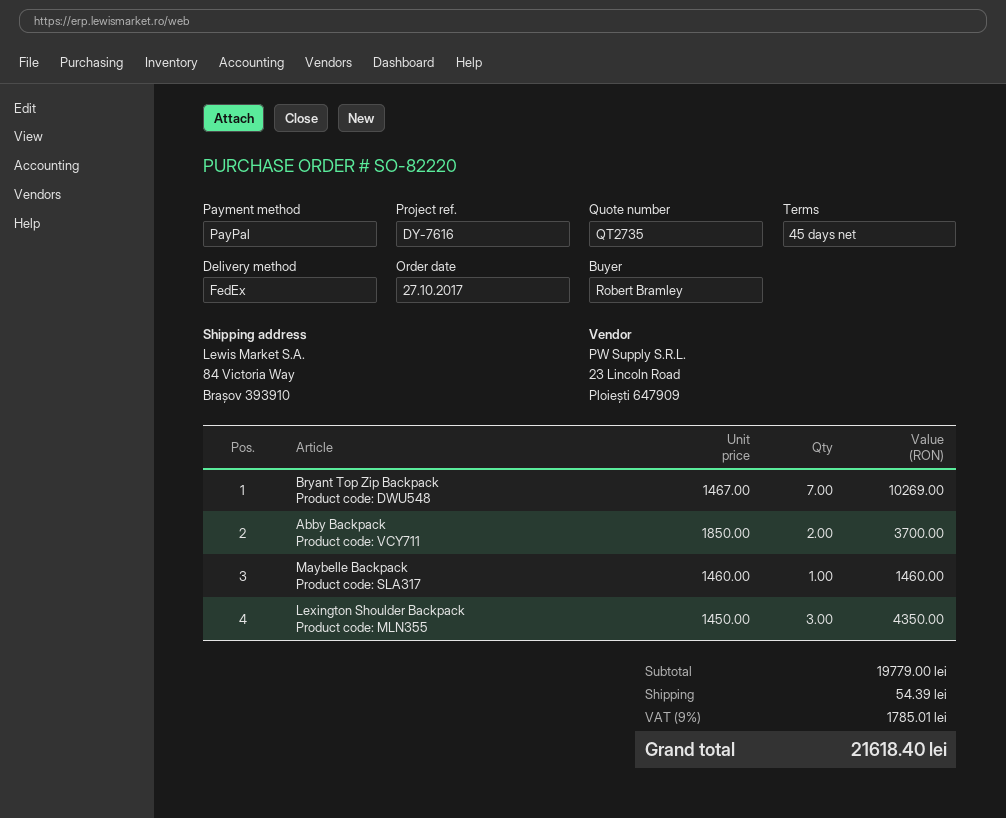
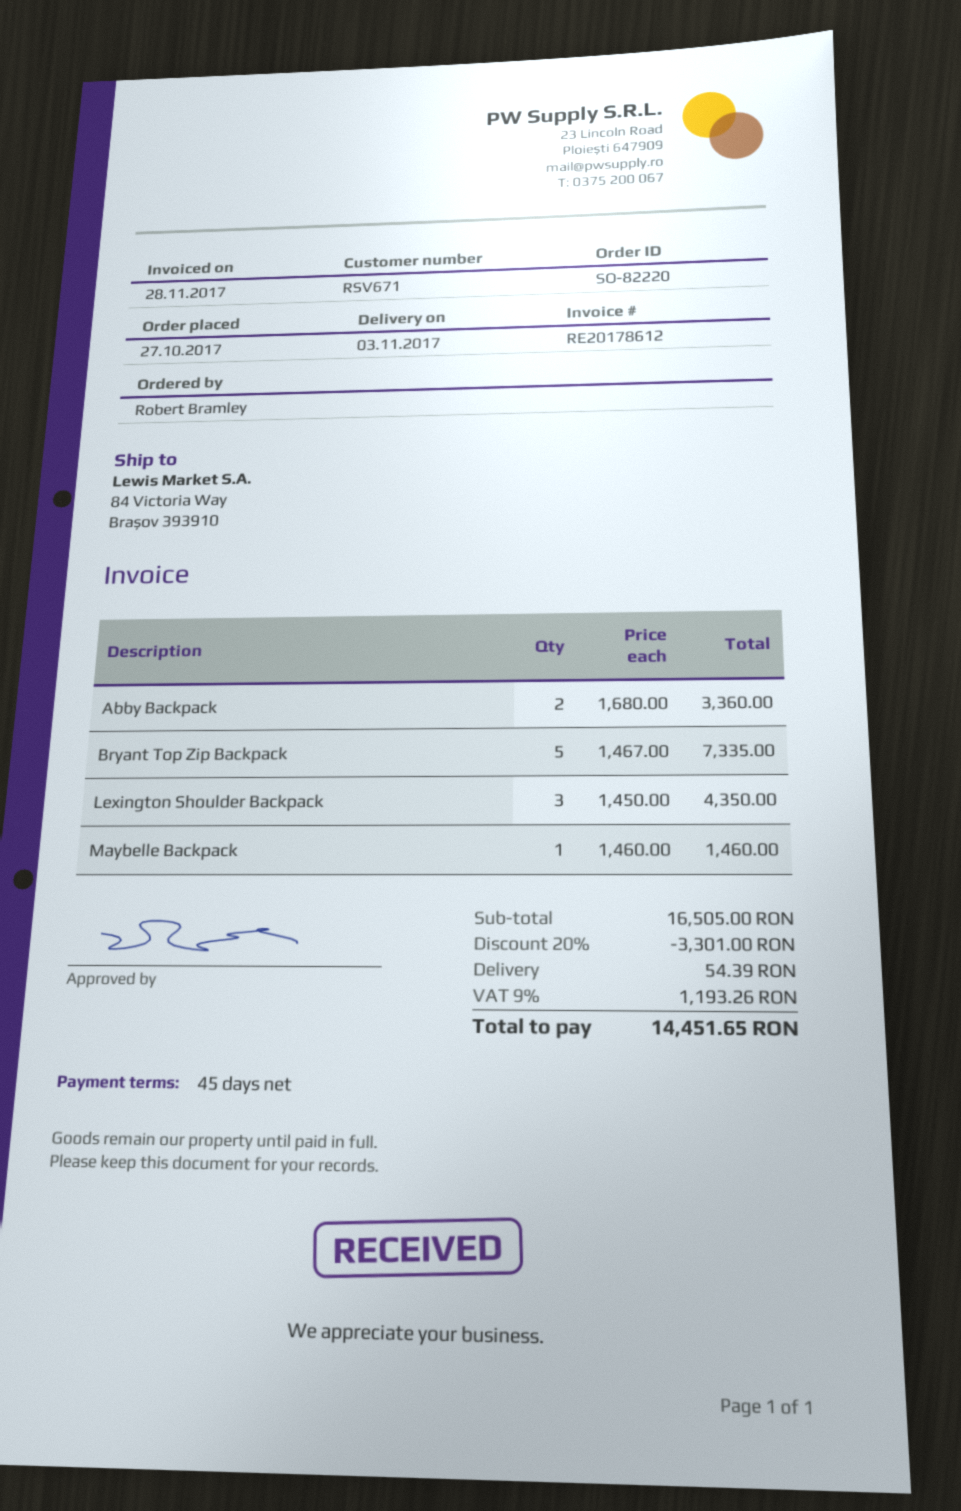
Bryant Top Zip Backpack: 7 x 1467.00 = 10269.00 -> 5 x 1467.00 = 7335.00
Abby Backpack: 2 x 1850.00 = 3700.00 -> 2 x 1680.00 = 3360.00
subtotal: 19779.00 -> 16505.00
discount: none -> 20% = 3301.00
tax: 9% = 1785.01 -> 9% = 1193.26
total: 21618.40 -> 14451.65

